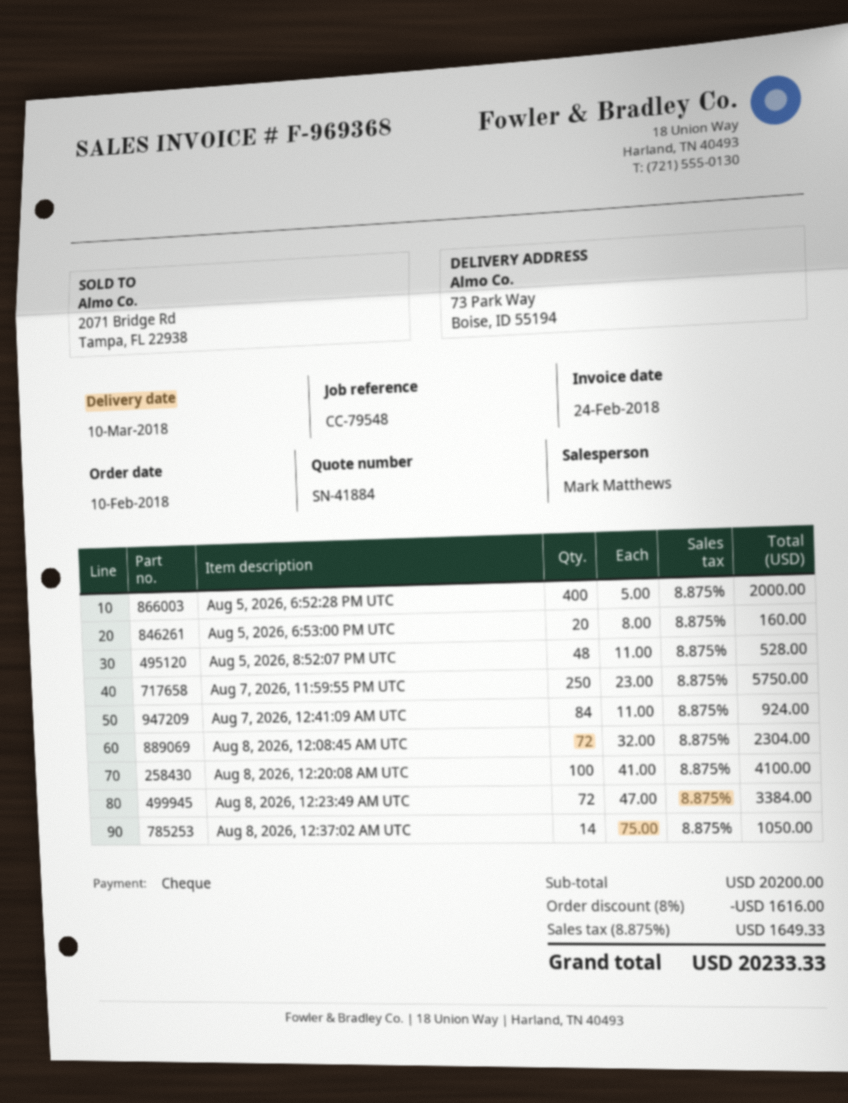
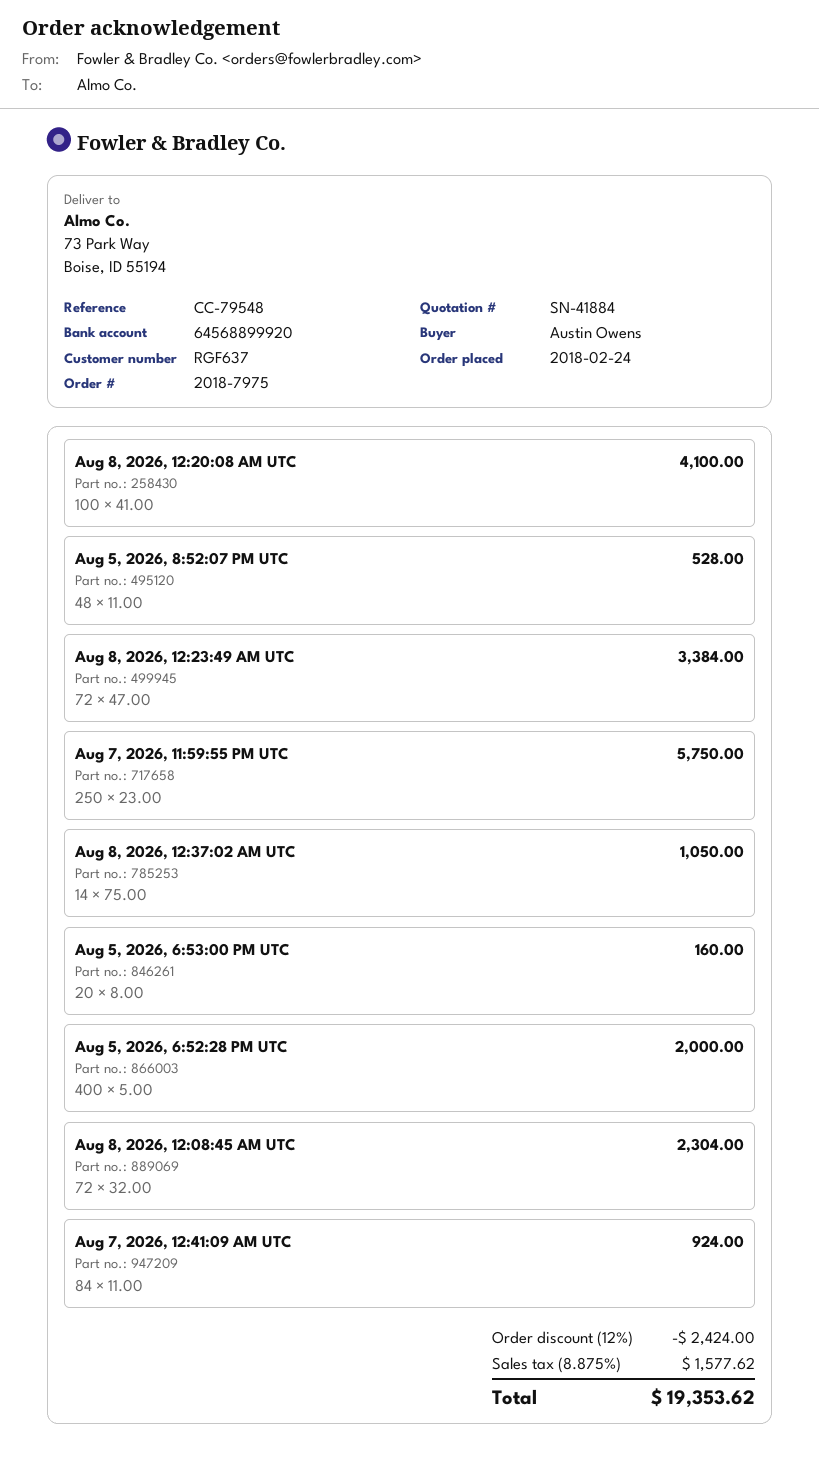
order date: 2018-02-10 -> 2018-02-24
discount: 8% = 1616.00 -> 12% = 2424.00
tax: 8.875% = 1649.33 -> 8.875% = 1577.62
total: 20233.33 -> 19353.62

